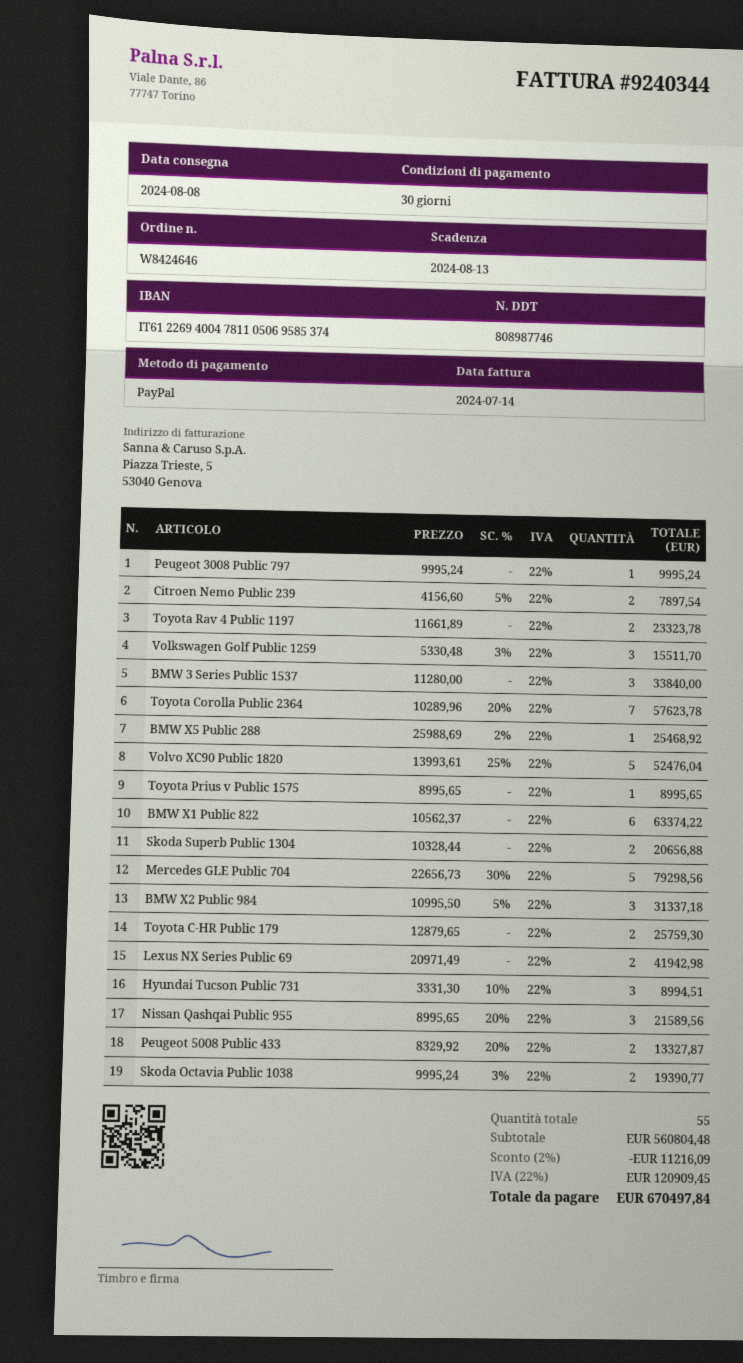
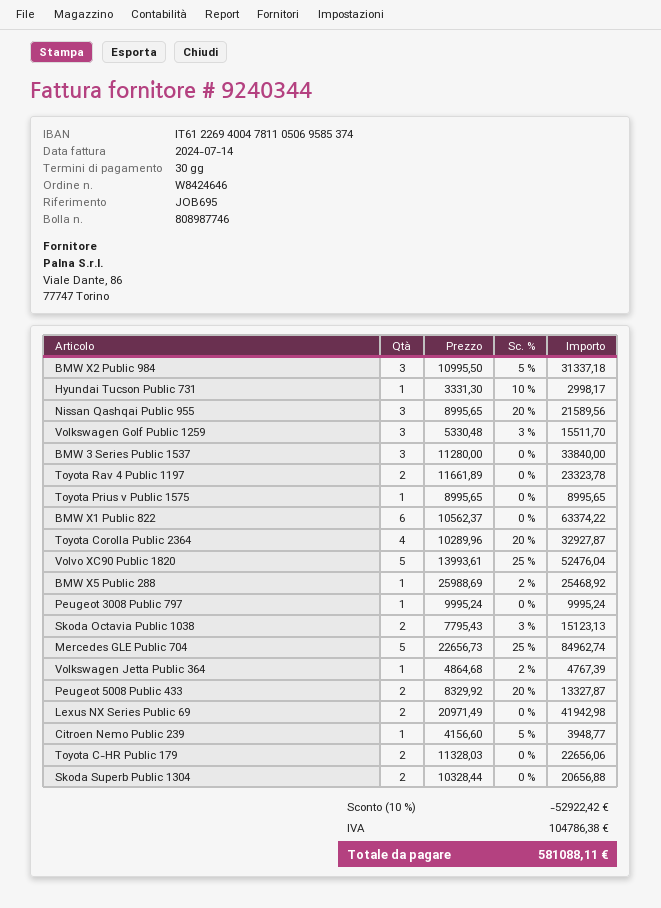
Citroen Nemo Public 239: 2 x 4156.60 - 5% = 7897.54 -> 1 x 4156.60 - 5% = 3948.77
Toyota Corolla Public 2364: 7 x 10289.96 - 20% = 57623.78 -> 4 x 10289.96 - 20% = 32927.87
Mercedes GLE Public 704: 5 x 22656.73 - 30% = 79298.56 -> 5 x 22656.73 - 25% = 84962.74
Toyota C-HR Public 179: 2 x 12879.65 = 25759.30 -> 2 x 11328.03 = 22656.06
Hyundai Tucson Public 731: 3 x 3331.30 - 10% = 8994.51 -> 1 x 3331.30 - 10% = 2998.17
Skoda Octavia Public 1038: 2 x 9995.24 - 3% = 19390.77 -> 2 x 7795.43 - 3% = 15123.13
Volkswagen Jetta Public 364: none -> 1 x 4864.68 - 2% = 4767.39
discount: 2% = 11216.09 -> 10% = 52922.42
tax: 120909.45 -> 104786.38
total: 670497.84 -> 581088.11

